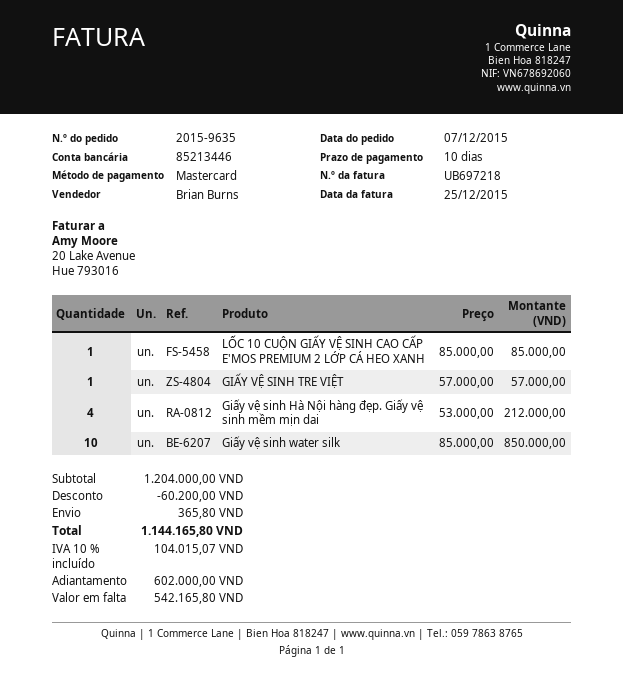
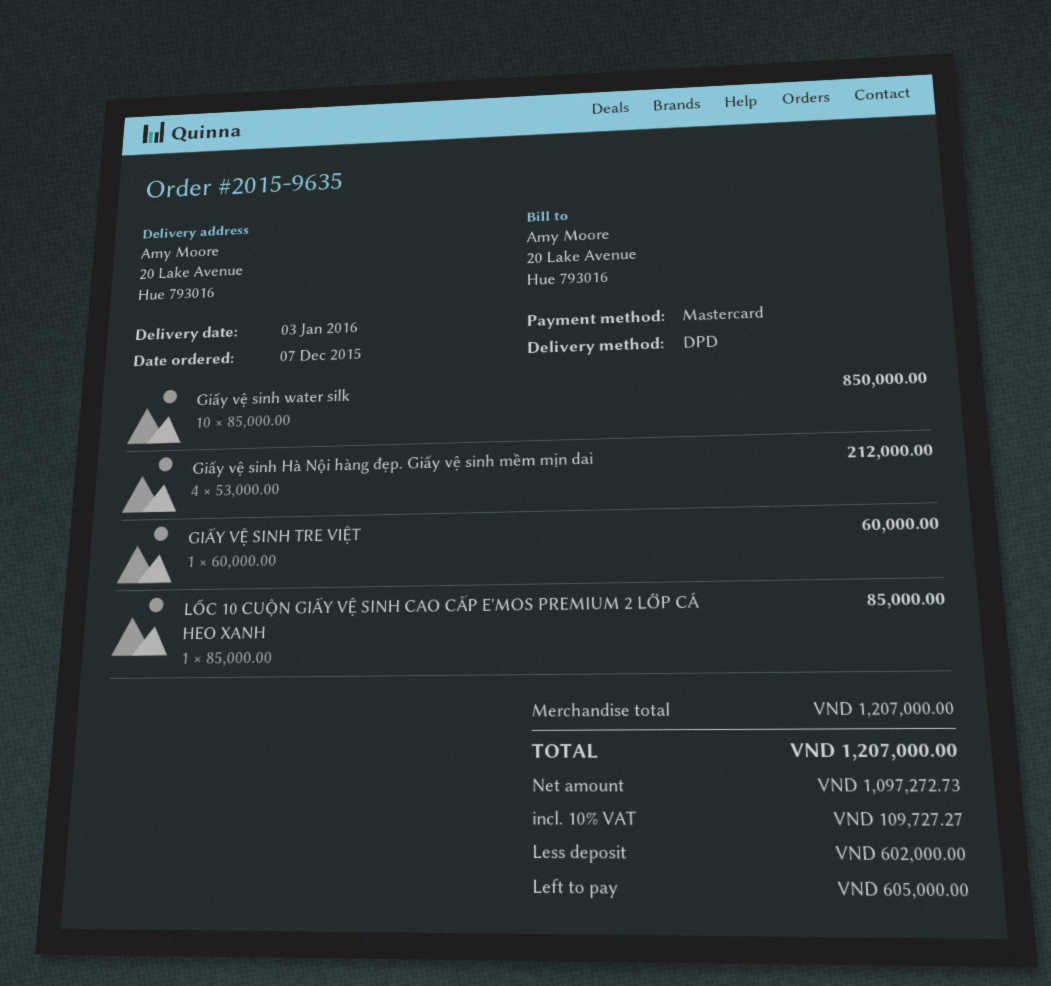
GIẤY VỆ SINH TRE VIỆT: 1 x 57000.00 = 57000.00 -> 1 x 60000.00 = 60000.00
subtotal: 1204000.00 -> 1207000.00
discount: 60200.00 -> none
shipping: 365.80 -> none
tax: 10% = 104015.07 -> 10% = 109727.27
total: 1144165.80 -> 1207000.00
balance: 542165.80 -> 605000.00

